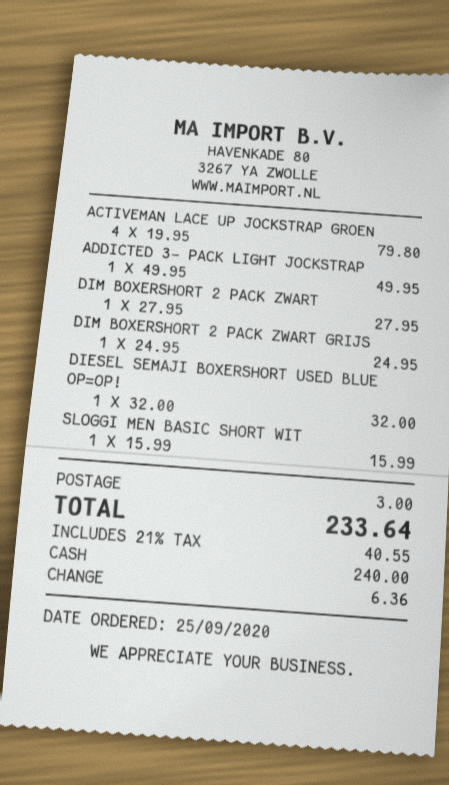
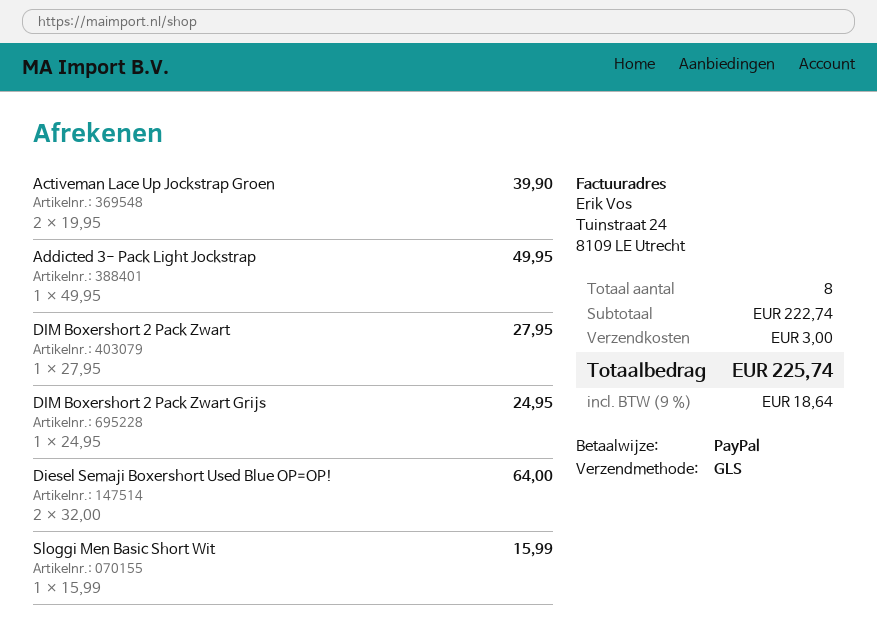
payment method: cash -> PayPal
ACTIVEMAN LACE UP JOCKSTRAP GROEN: 4 x 19.95 = 79.80 -> 2 x 19.95 = 39.90
DIESEL SEMAJI BOXERSHORT USED BLUE OP=OP!: 1 x 32.00 = 32.00 -> 2 x 32.00 = 64.00
tax: 21% = 40.55 -> 9% = 18.64
total: 233.64 -> 225.74

